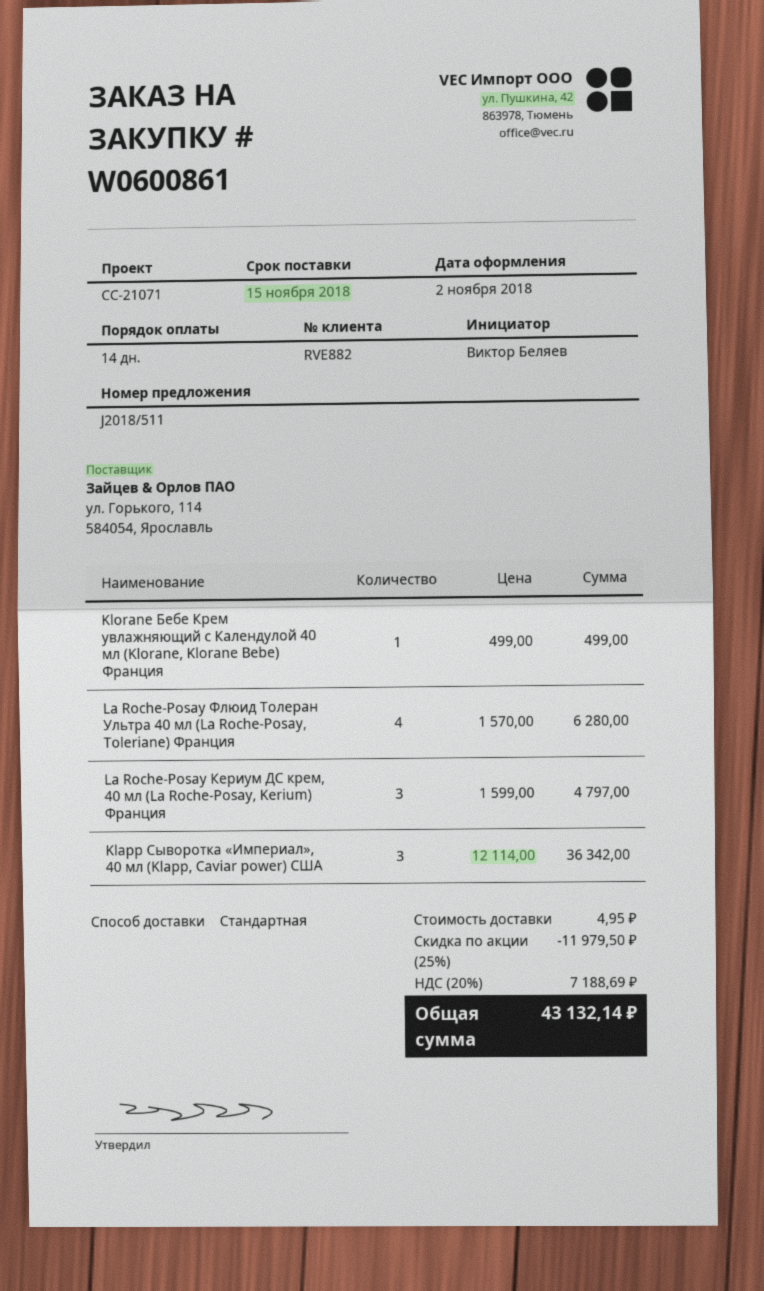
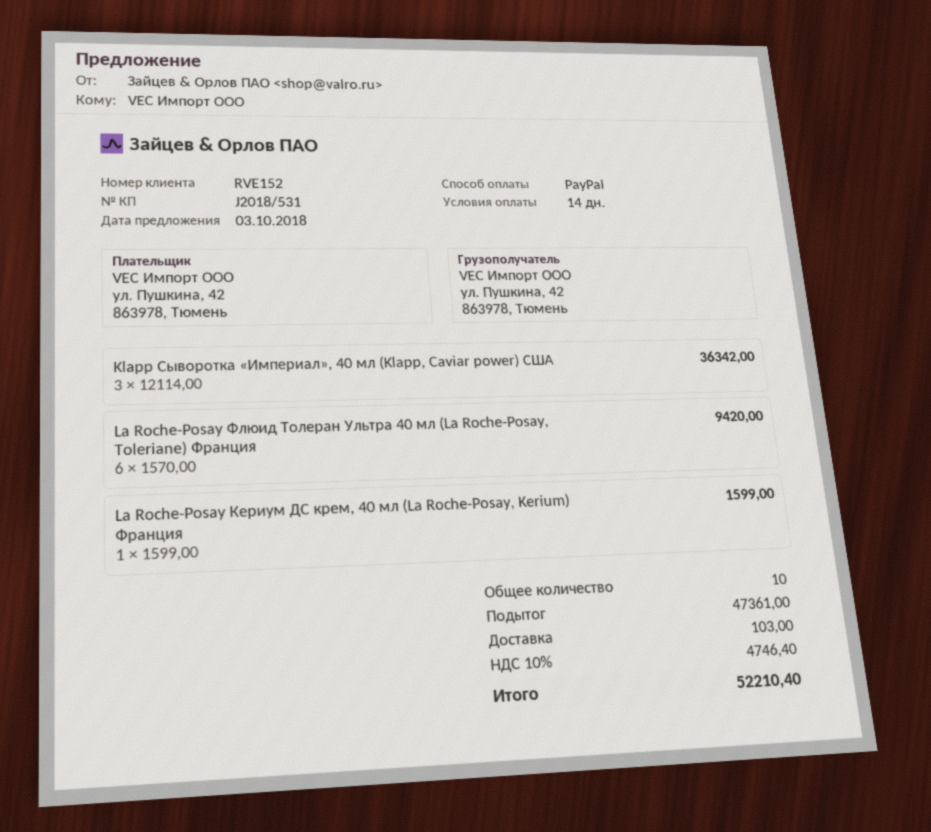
quote number: J2018/511 -> J2018/531
customer number: RVE882 -> RVE152
Klorane Бебе Крем увлажняющий с Календулой 40 мл (Klorane, Klorane Bebe) Франция: 1 x 499.00 = 499.00 -> none
La Roche-Posay Флюид Толеран Ультра 40 мл (La Roche-Posay, Toleriane) Франция: 4 x 1570.00 = 6280.00 -> 6 x 1570.00 = 9420.00
La Roche-Posay Кериум ДС крем, 40 мл (La Roche-Posay, Kerium) Франция: 3 x 1599.00 = 4797.00 -> 1 x 1599.00 = 1599.00
discount: 25% = 11979.50 -> none
shipping: 4.95 -> 103.00
tax: 20% = 7188.69 -> 10% = 4746.40
total: 43132.14 -> 52210.40

